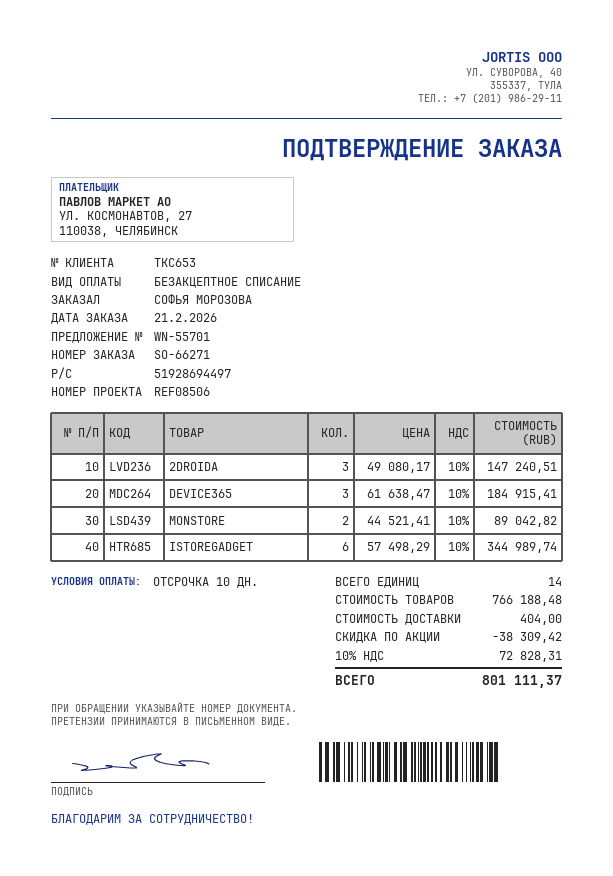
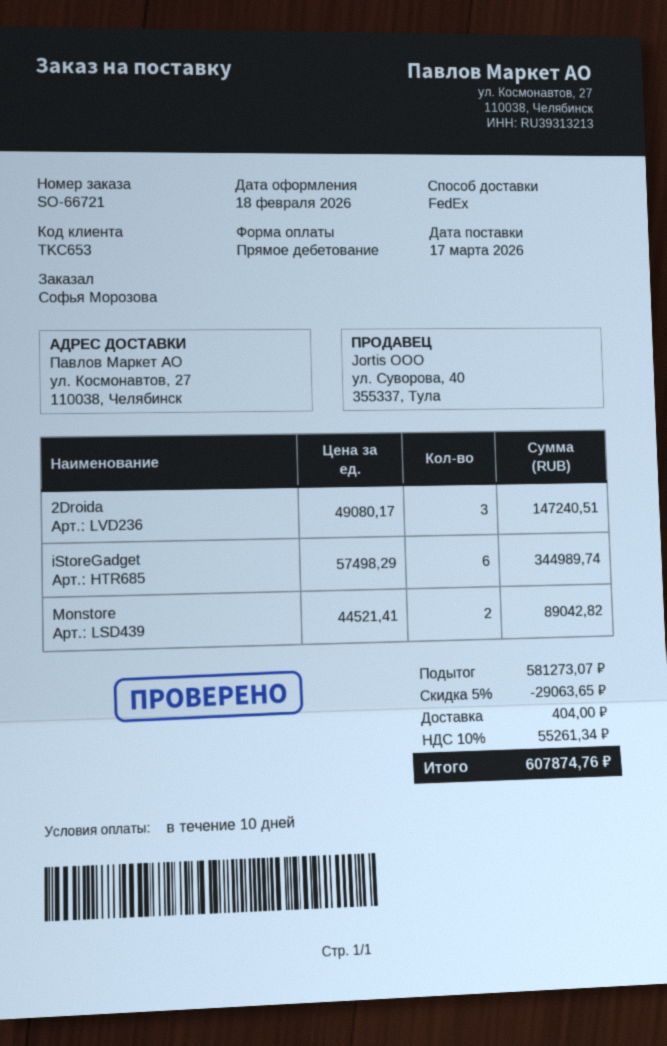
order number: SO-66271 -> SO-66721
order date: 2026-02-21 -> 2026-02-18
DEVICE365: 3 x 61638.47 = 184915.41 -> none
subtotal: 766188.48 -> 581273.07
discount: 38309.42 -> 29063.65
tax: 10% = 72828.31 -> 10% = 55261.34
total: 801111.37 -> 607874.76

